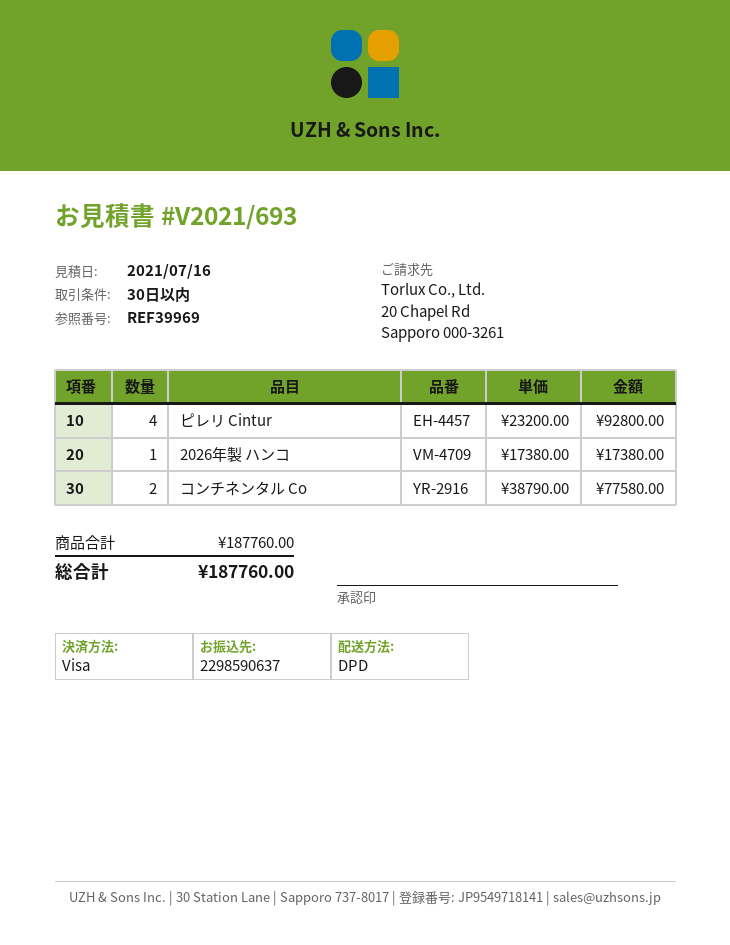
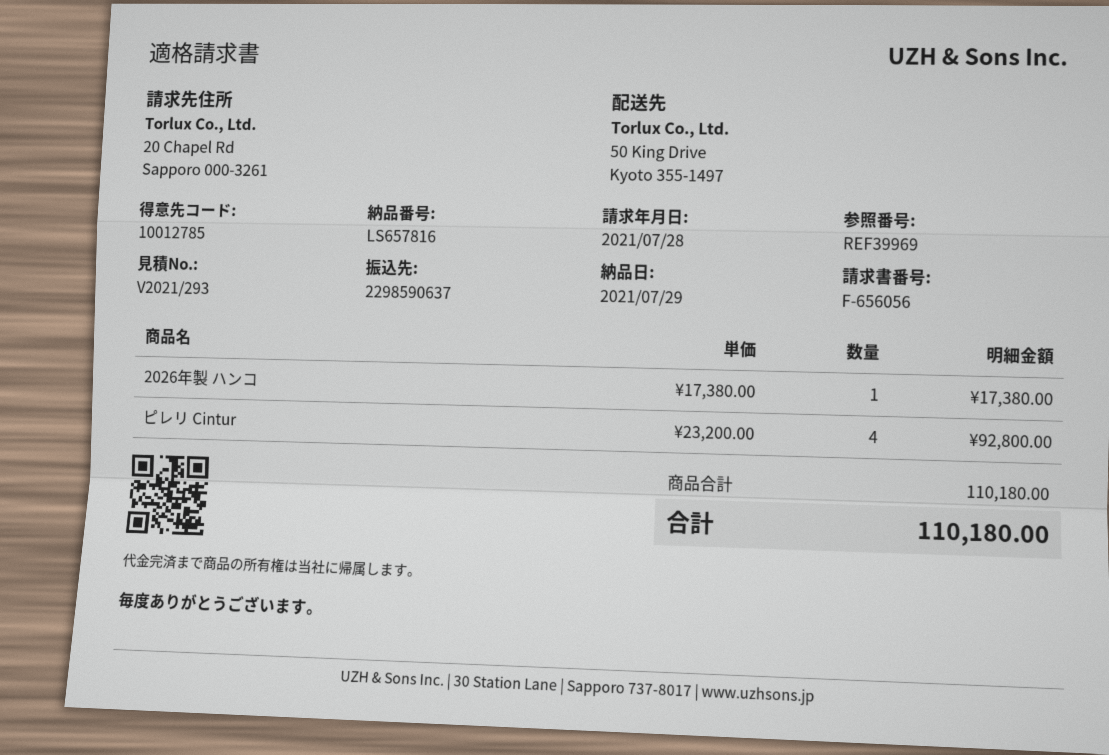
quote number: V2021/693 -> V2021/293
コンチネンタル Co: 2 x 38790.00 = 77580.00 -> none
subtotal: 187760.00 -> 110180.00
total: 187760.00 -> 110180.00

